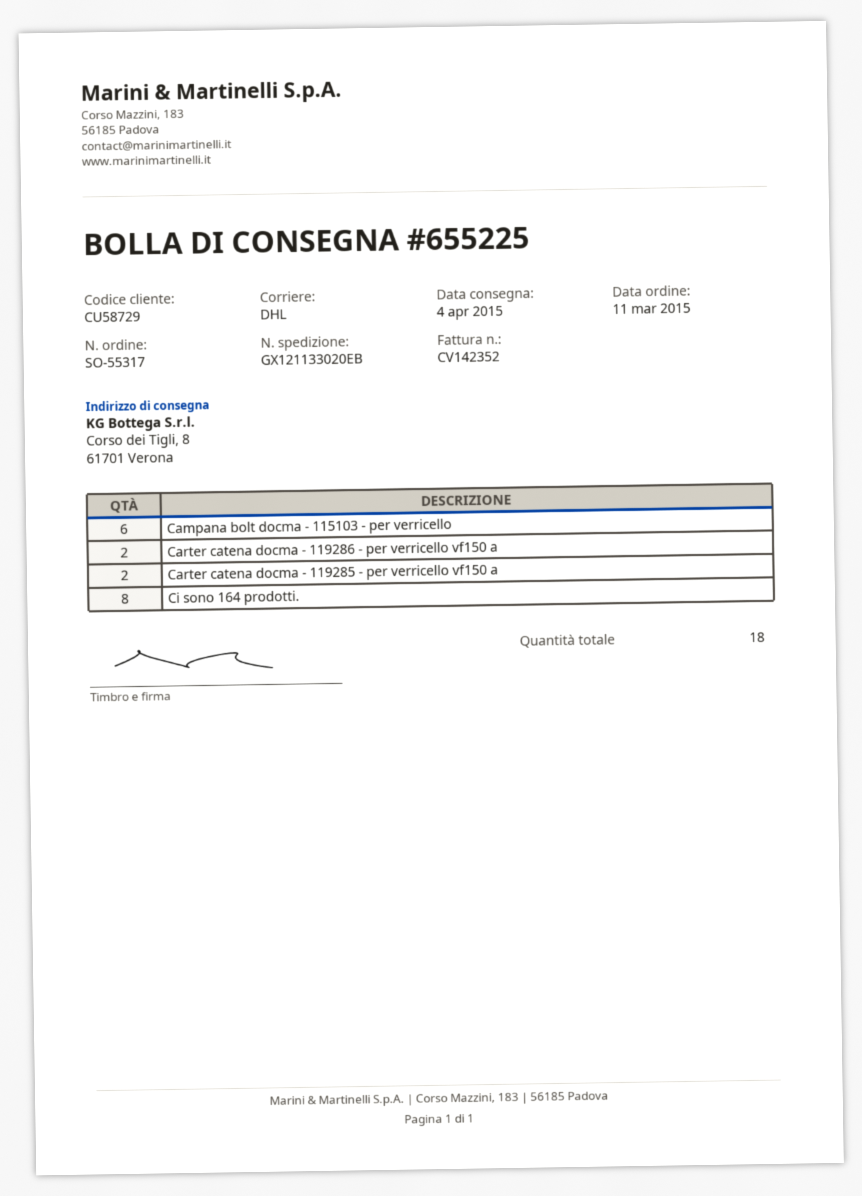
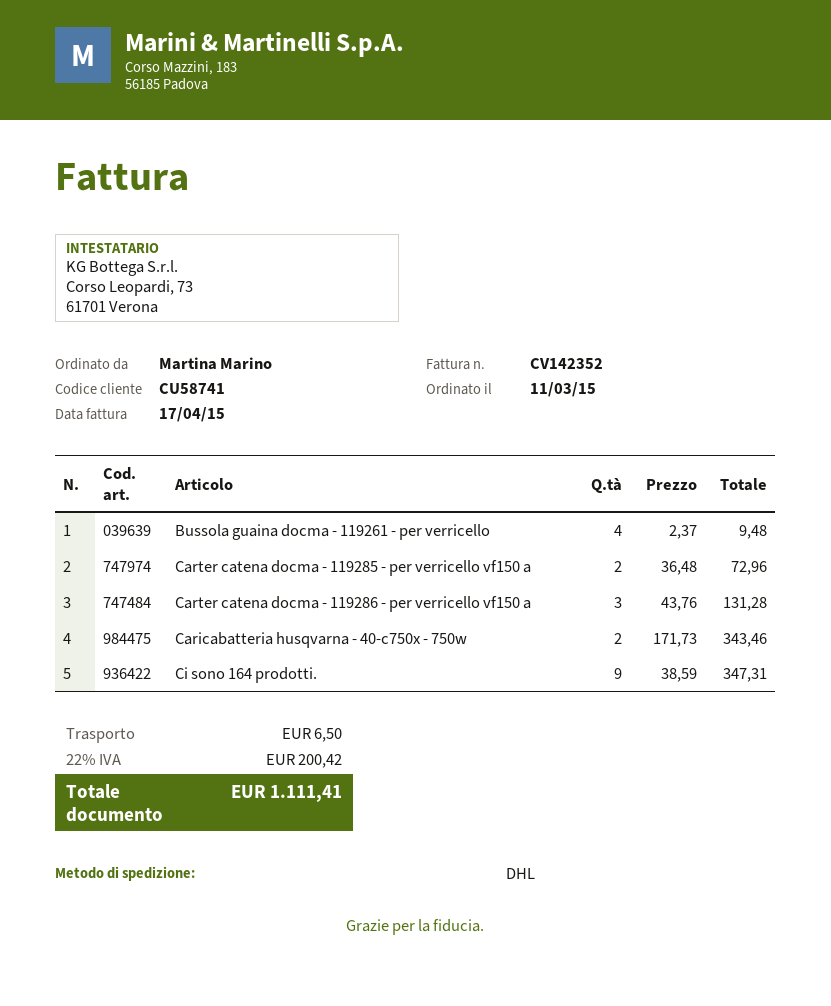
customer number: CU58729 -> CU58741
Campana bolt docma - 115103 - per verricello: 6 -> none
Carter catena docma - 119286 - per verricello vf150 a: 2 -> 3
Ci sono 164 prodotti.: 8 -> 9
Bussola guaina docma - 119261 - per verricello: none -> 4
Caricabatteria husqvarna - 40-c750x - 750w: none -> 2

